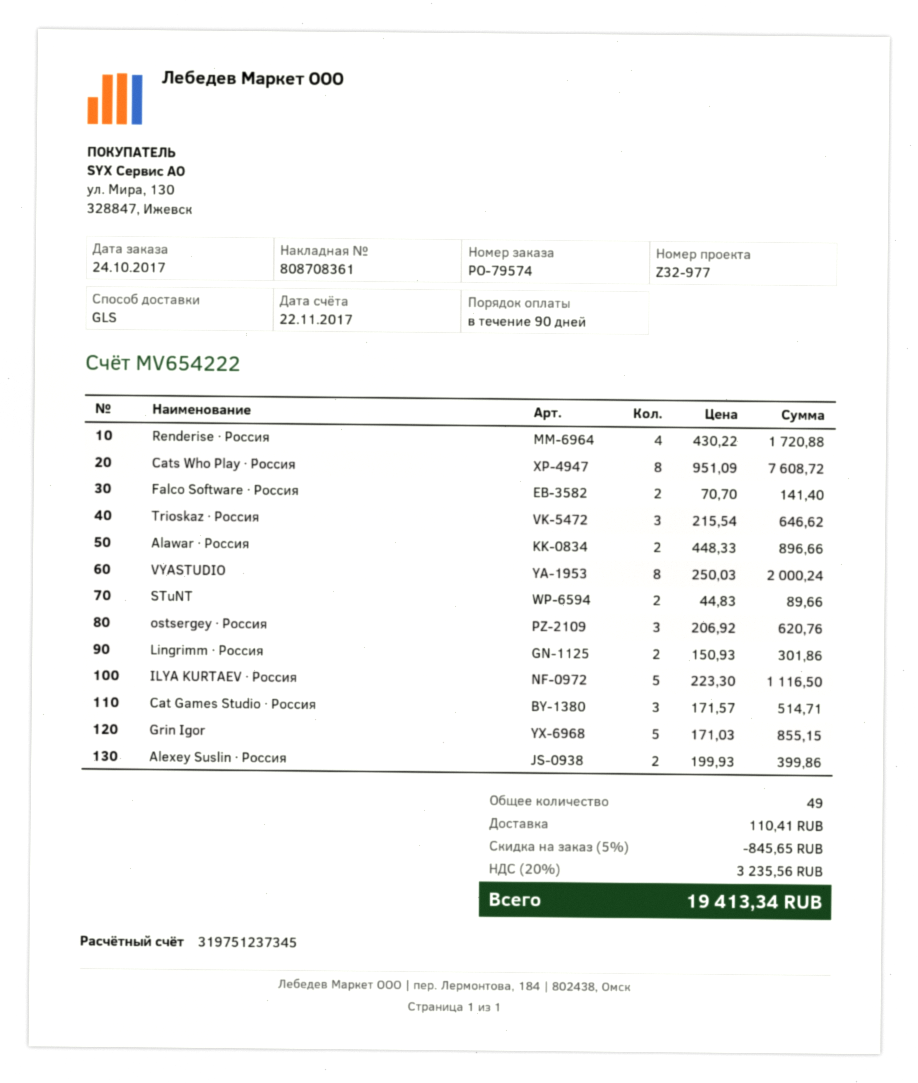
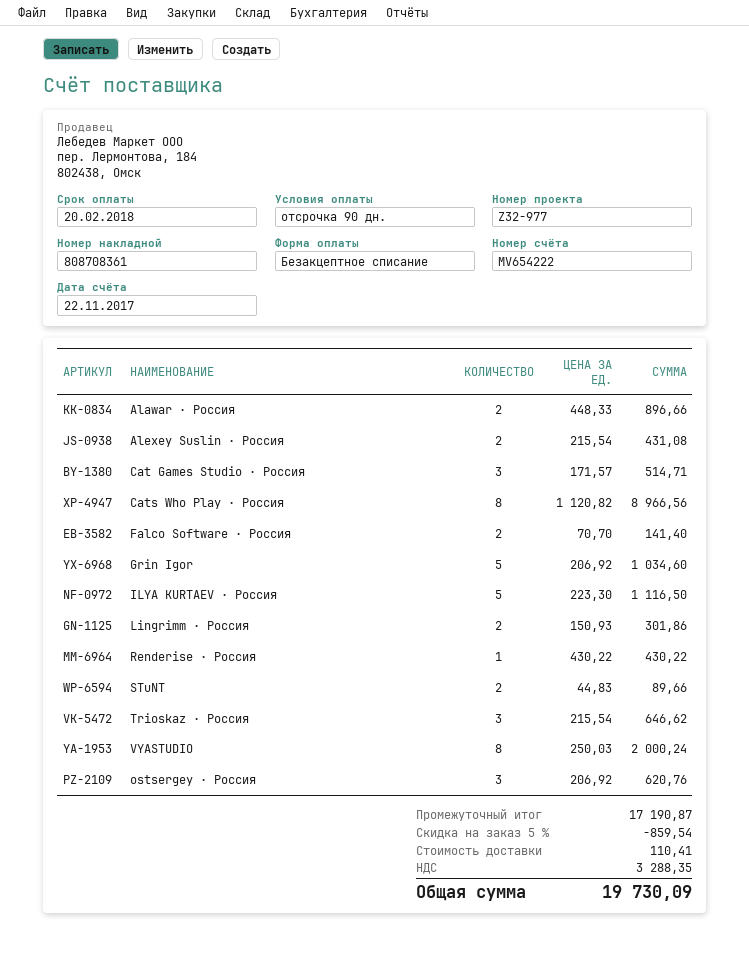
Renderise · Россия: 4 x 430.22 = 1720.88 -> 1 x 430.22 = 430.22
Cats Who Play · Россия: 8 x 951.09 = 7608.72 -> 8 x 1120.82 = 8966.56
Grin Igor: 5 x 171.03 = 855.15 -> 5 x 206.92 = 1034.60
Alexey Suslin · Россия: 2 x 199.93 = 399.86 -> 2 x 215.54 = 431.08
discount: 5% = 845.65 -> 5% = 859.54
tax: 3235.56 -> 3288.35
total: 19413.34 -> 19730.09

